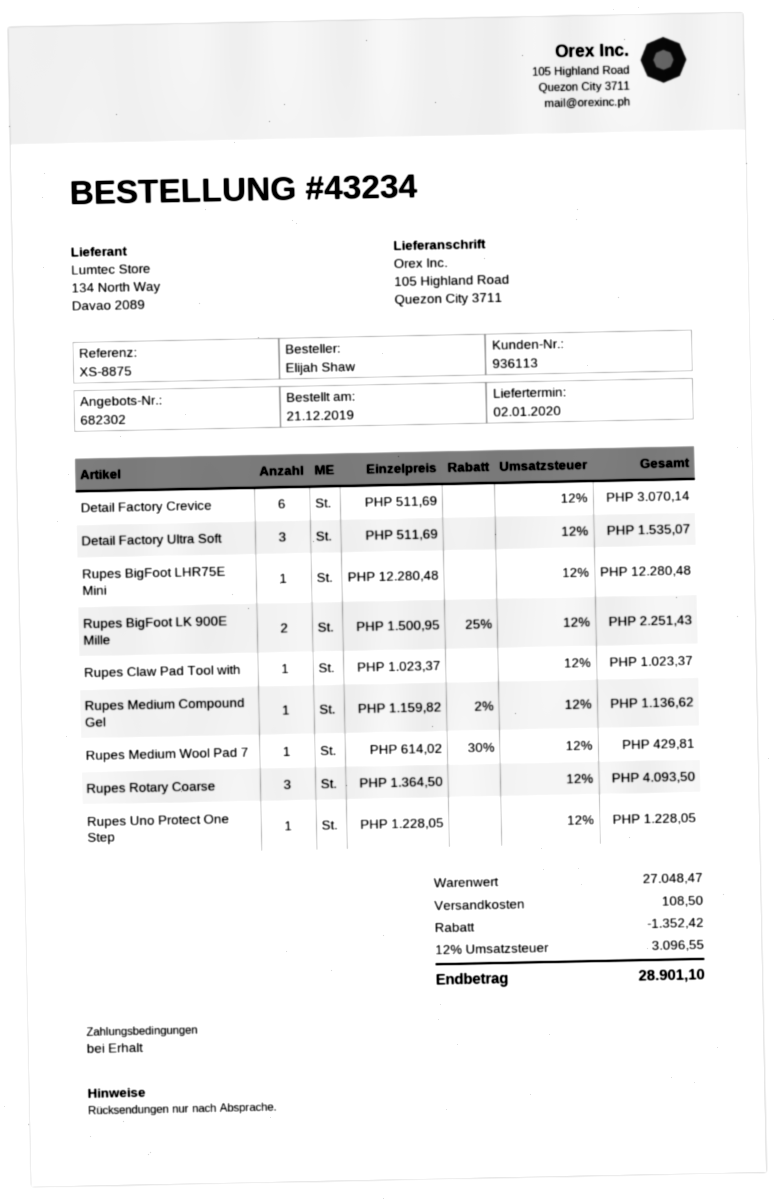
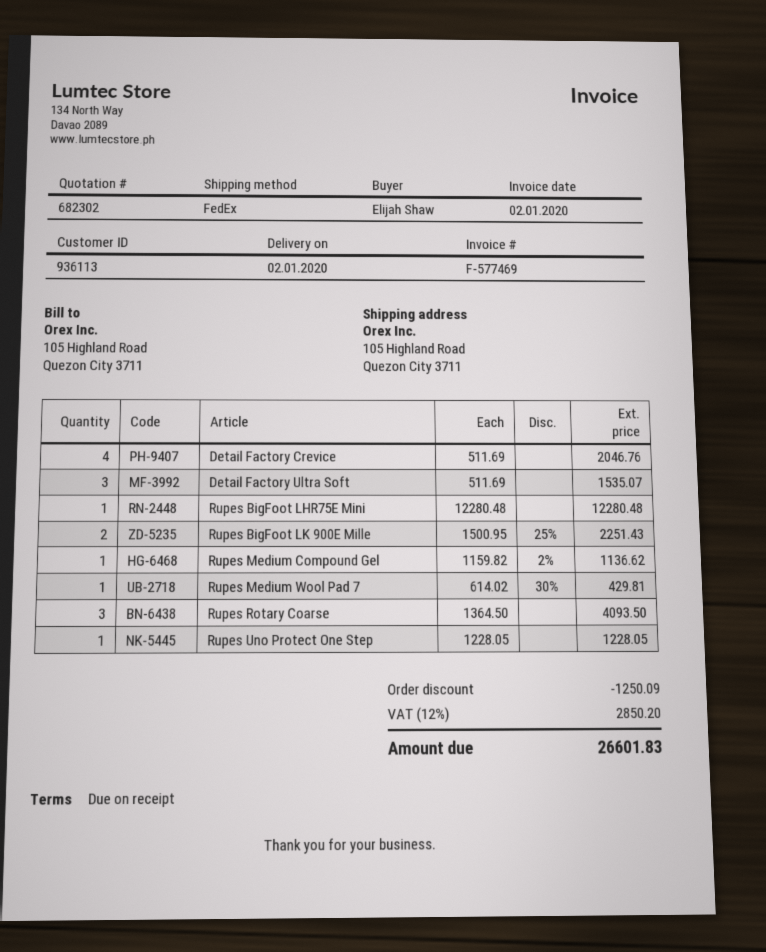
Detail Factory Crevice: 6 x 511.69 = 3070.14 -> 4 x 511.69 = 2046.76
Rupes Claw Pad Tool with: 1 x 1023.37 = 1023.37 -> none
discount: 1352.42 -> 1250.09
shipping: 108.50 -> none
tax: 12% = 3096.55 -> 12% = 2850.20
total: 28901.10 -> 26601.83

